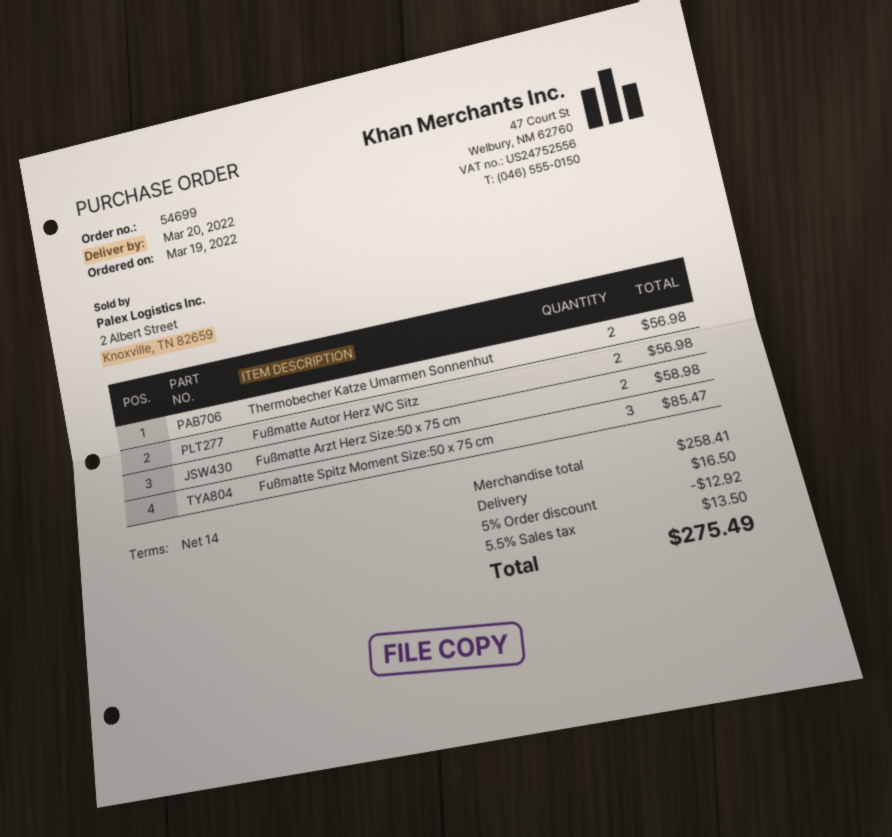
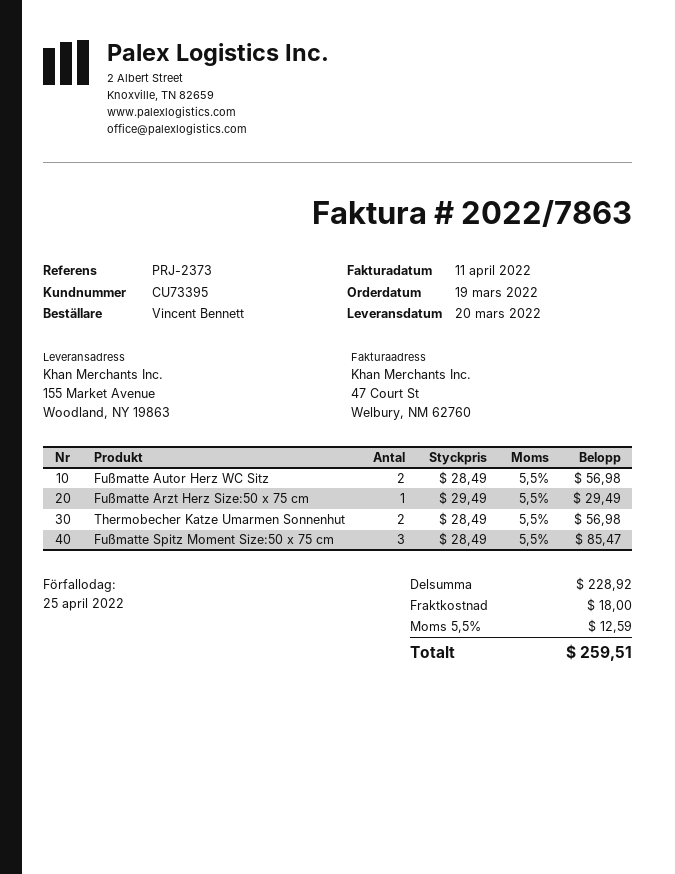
Fußmatte Arzt Herz Size:50 x 75 cm: 2 for 58.98 -> 1 for 29.49
subtotal: 258.41 -> 228.92
discount: 5% = 12.92 -> none
shipping: 16.50 -> 18.00
tax: 5.5% = 13.50 -> 5.5% = 12.59
total: 275.49 -> 259.51

